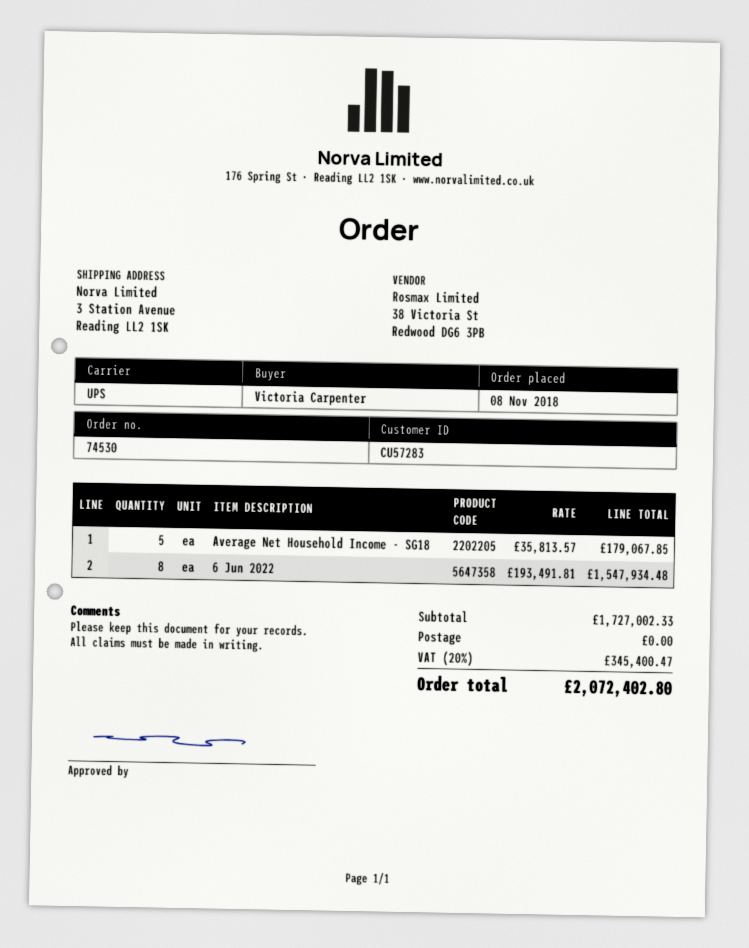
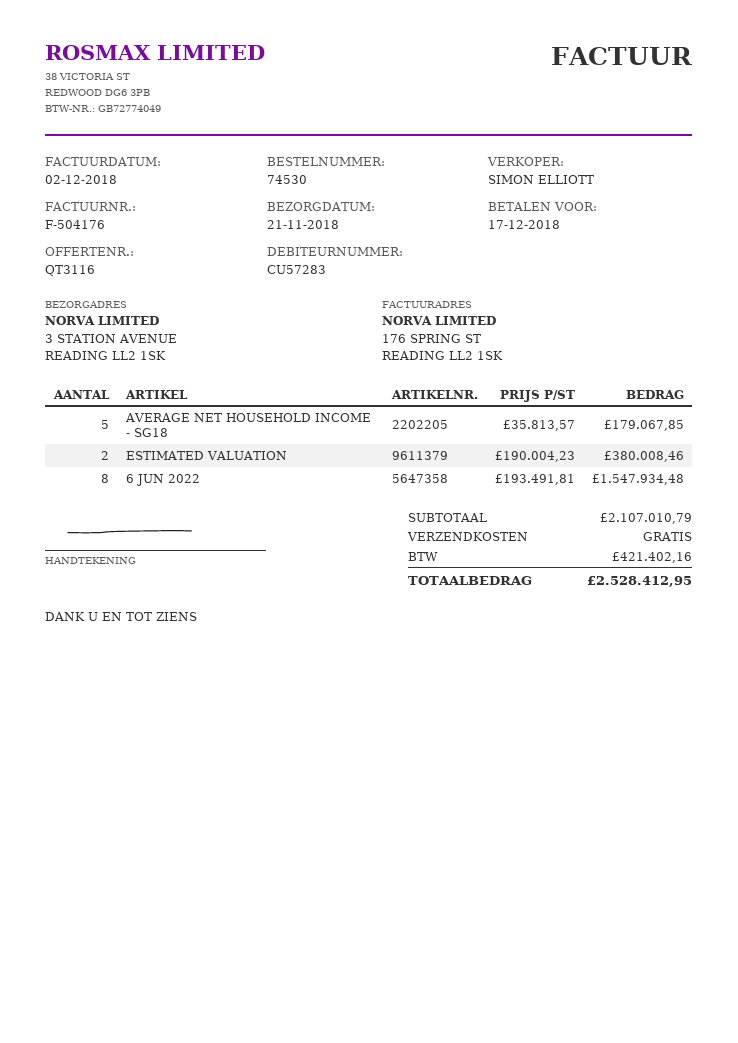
ESTIMATED VALUATION: none -> 2 x 190004.23 = 380008.46
subtotal: 1727002.33 -> 2107010.79
tax: 345400.47 -> 421402.16
total: 2072402.80 -> 2528412.95

